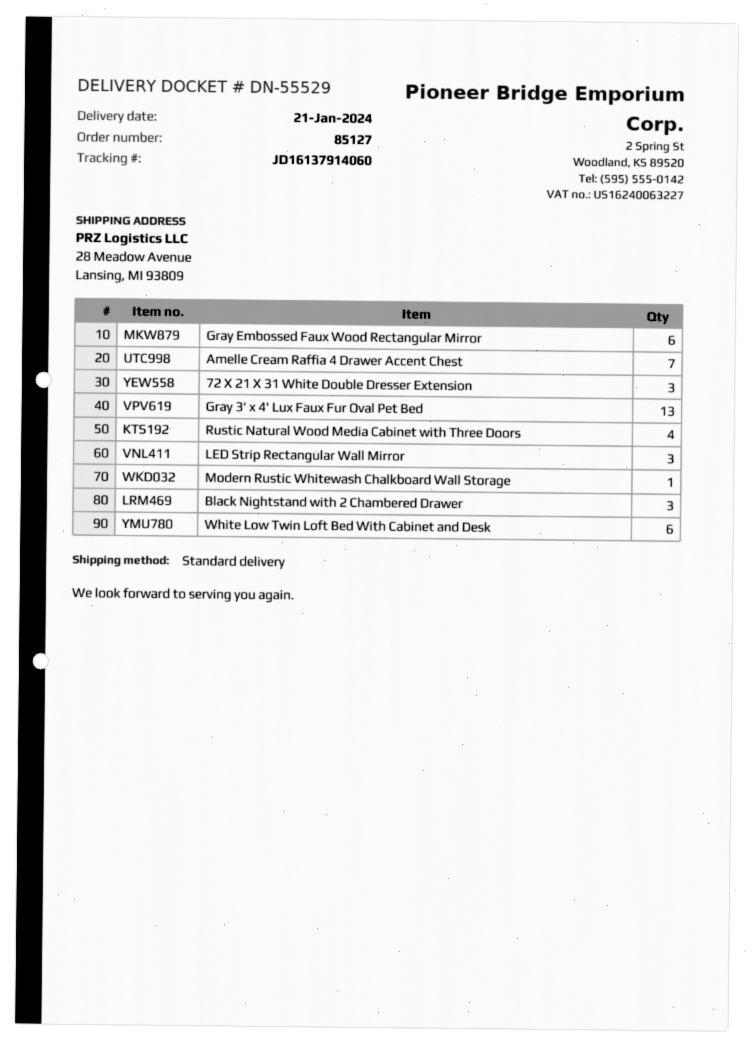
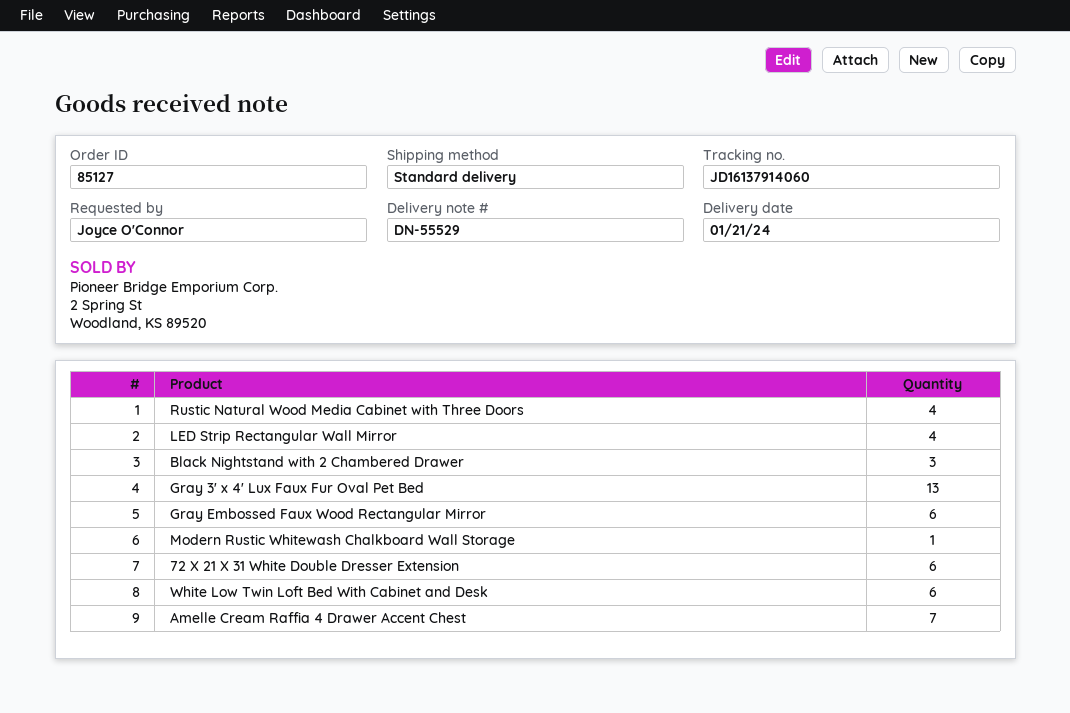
72 X 21 X 31 White Double Dresser Extension: 3 -> 6
LED Strip Rectangular Wall Mirror: 3 -> 4

